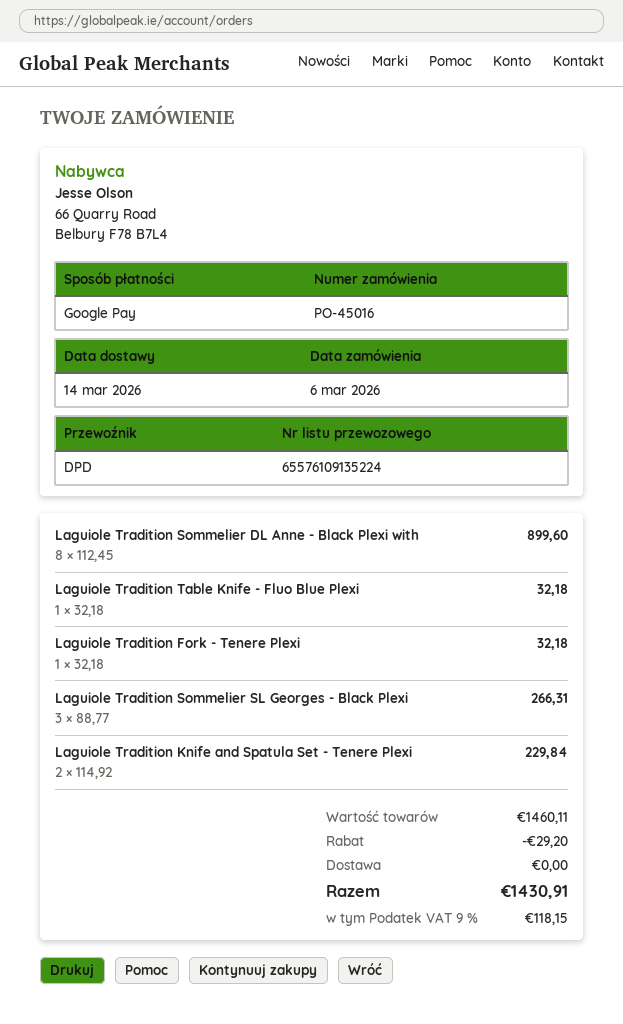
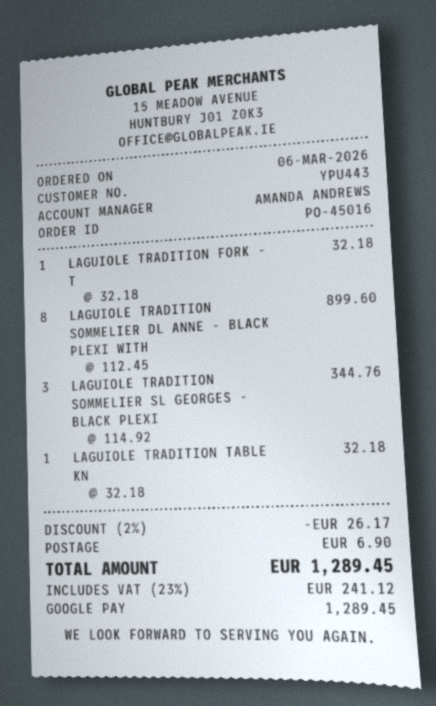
Laguiole Tradition Sommelier SL Georges - Black Plexi: 3 x 88.77 = 266.31 -> 3 x 114.92 = 344.76
Laguiole Tradition Knife and Spatula Set - Tenere Plexi: 2 x 114.92 = 229.84 -> none
discount: 29.20 -> 26.17
shipping: 0.00 -> 6.90
tax: 9% = 118.15 -> 23% = 241.12
total: 1430.91 -> 1289.45

